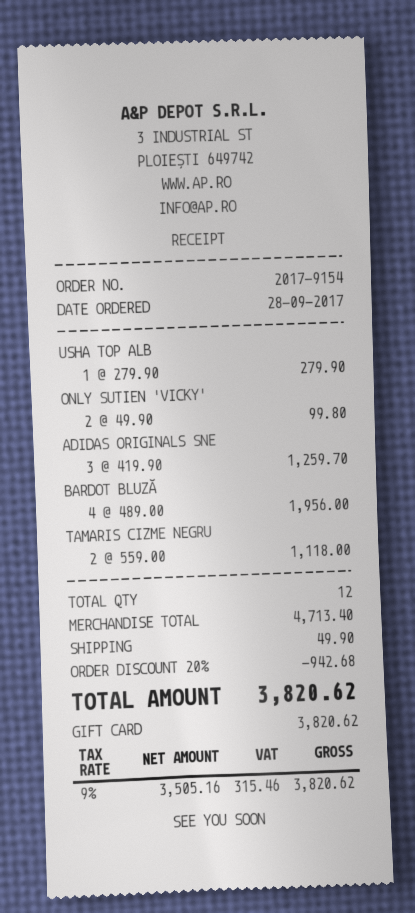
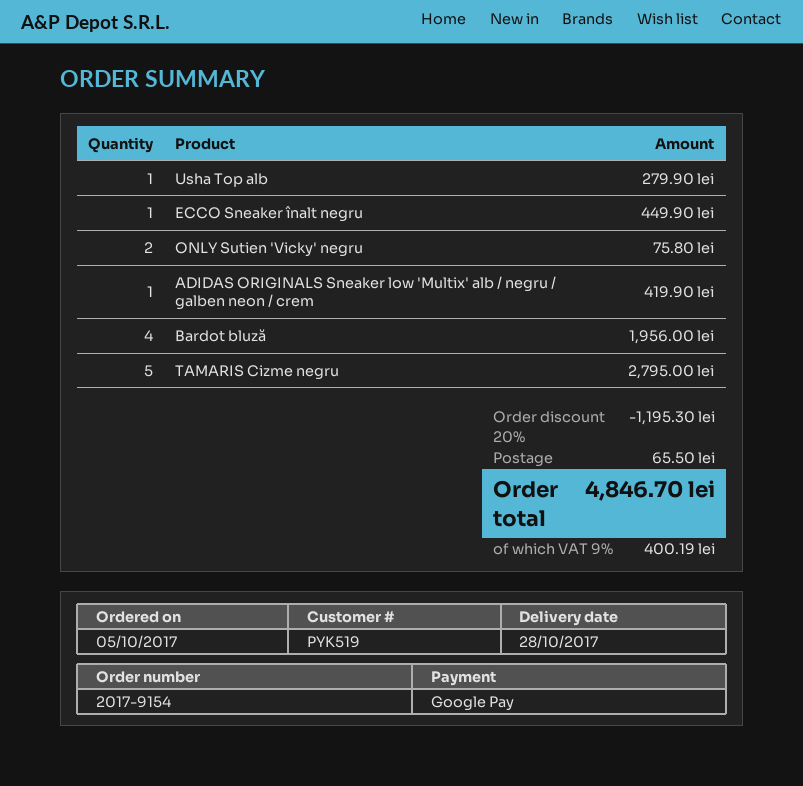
order date: 2017-09-28 -> 2017-10-05
payment method: gift card -> Google Pay
ONLY SUTIEN 'VICKY': 2 for 99.80 -> 2 for 75.80
ADIDAS ORIGINALS SNE: 3 for 1259.70 -> 1 for 419.90
TAMARIS CIZME NEGRU: 2 for 1118.00 -> 5 for 2795.00
ECCO Sneaker înalt negru: none -> 1 for 449.90
discount: 20% = 942.68 -> 20% = 1195.30
shipping: 49.90 -> 65.50
tax: 9% = 315.46 -> 9% = 400.19
total: 3820.62 -> 4846.70

